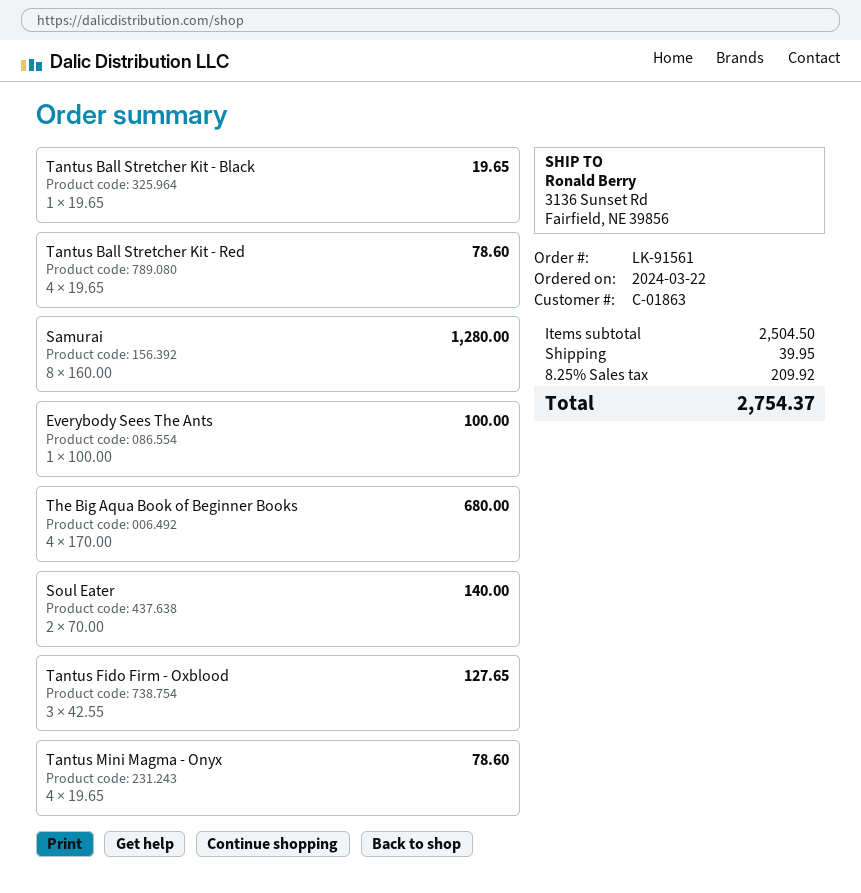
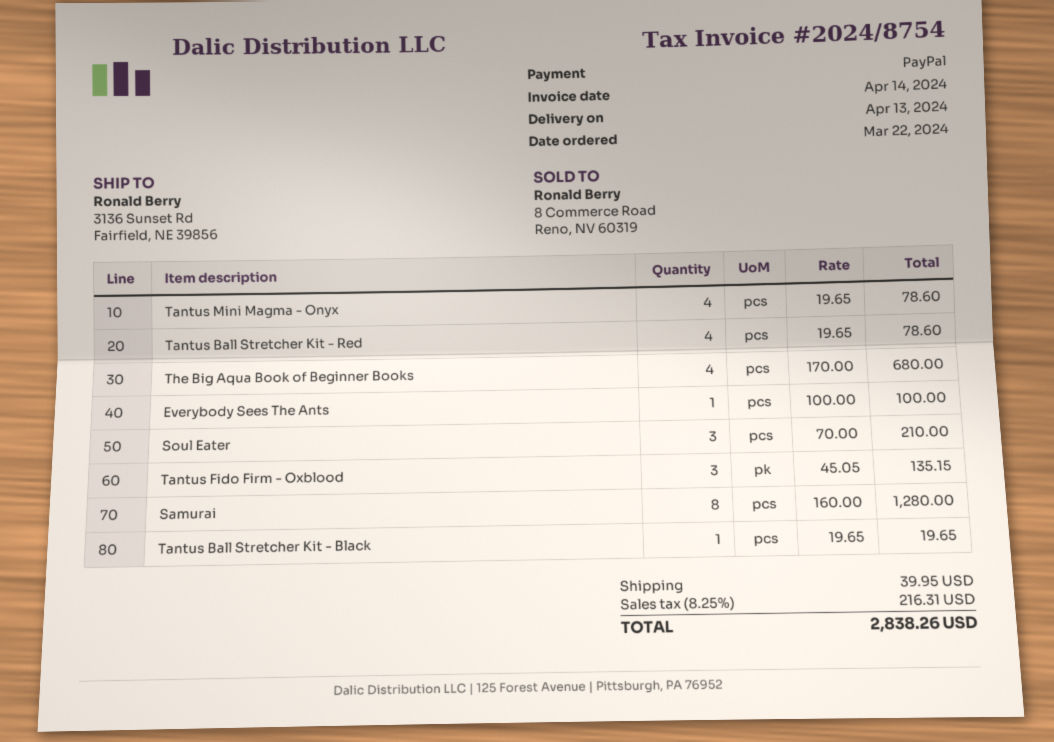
Soul Eater: 2 x 70.00 = 140.00 -> 3 x 70.00 = 210.00
Tantus Fido Firm - Oxblood: 3 x 42.55 = 127.65 -> 3 x 45.05 = 135.15
tax: 8.25% = 209.92 -> 8.25% = 216.31
total: 2754.37 -> 2838.26

